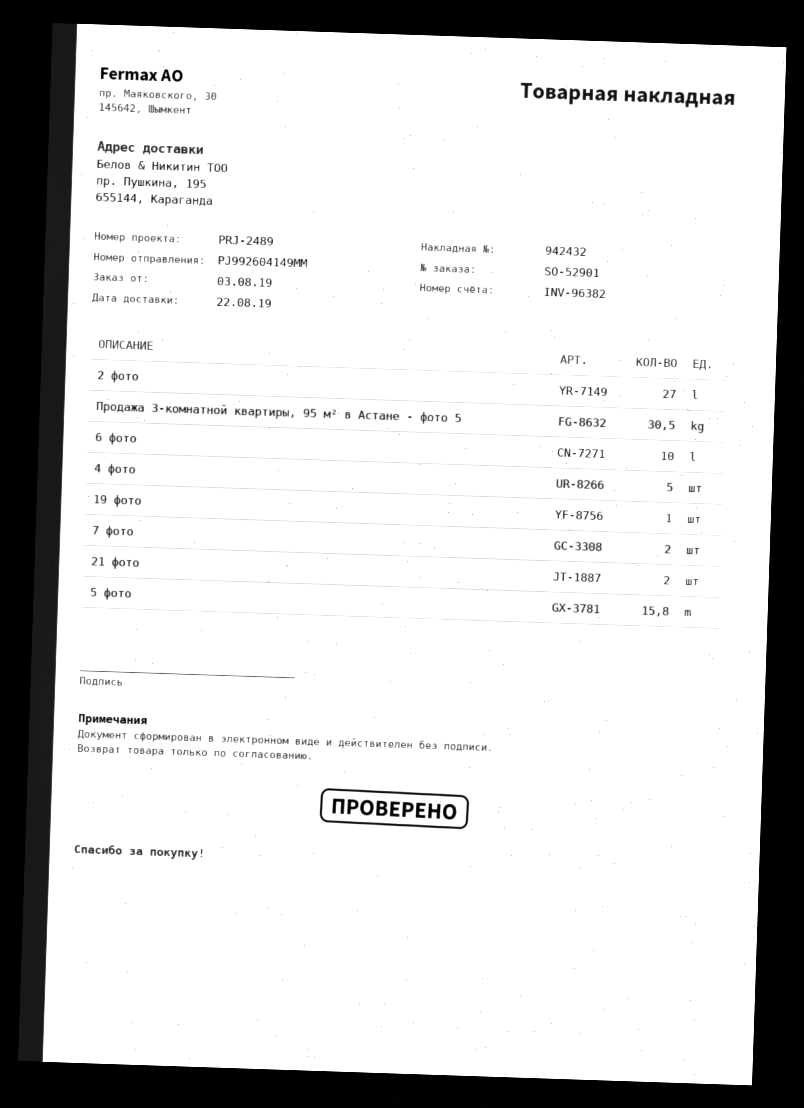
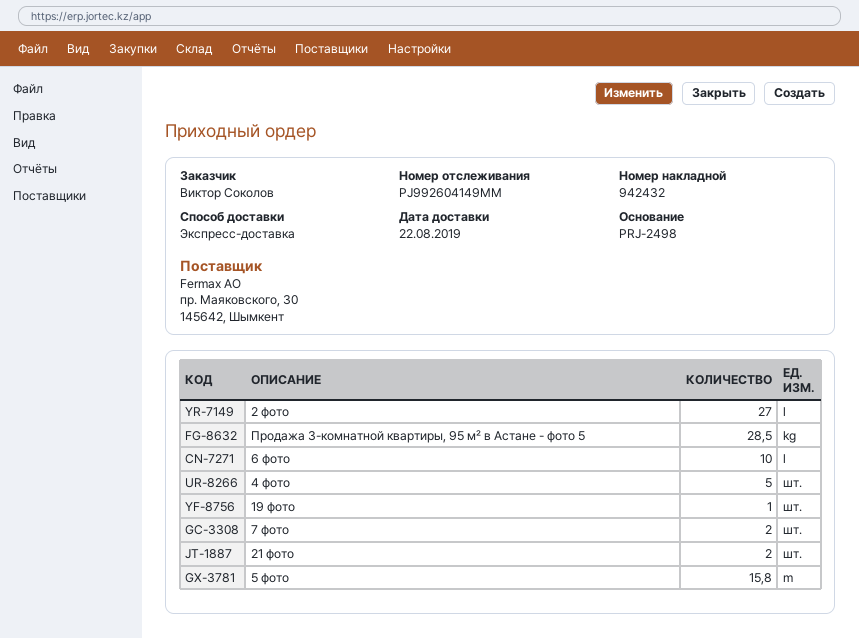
reference: PRJ-2489 -> PRJ-2498
Продажа 3-комнатной квартиры, 95 м² в Астане - фото 5: 30.5 -> 28.5

